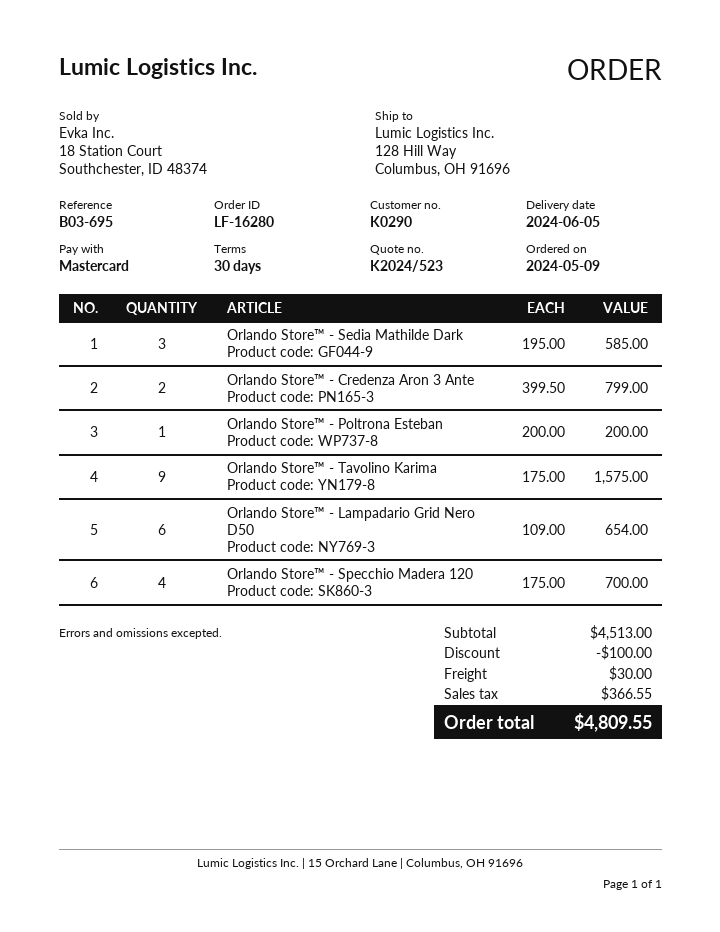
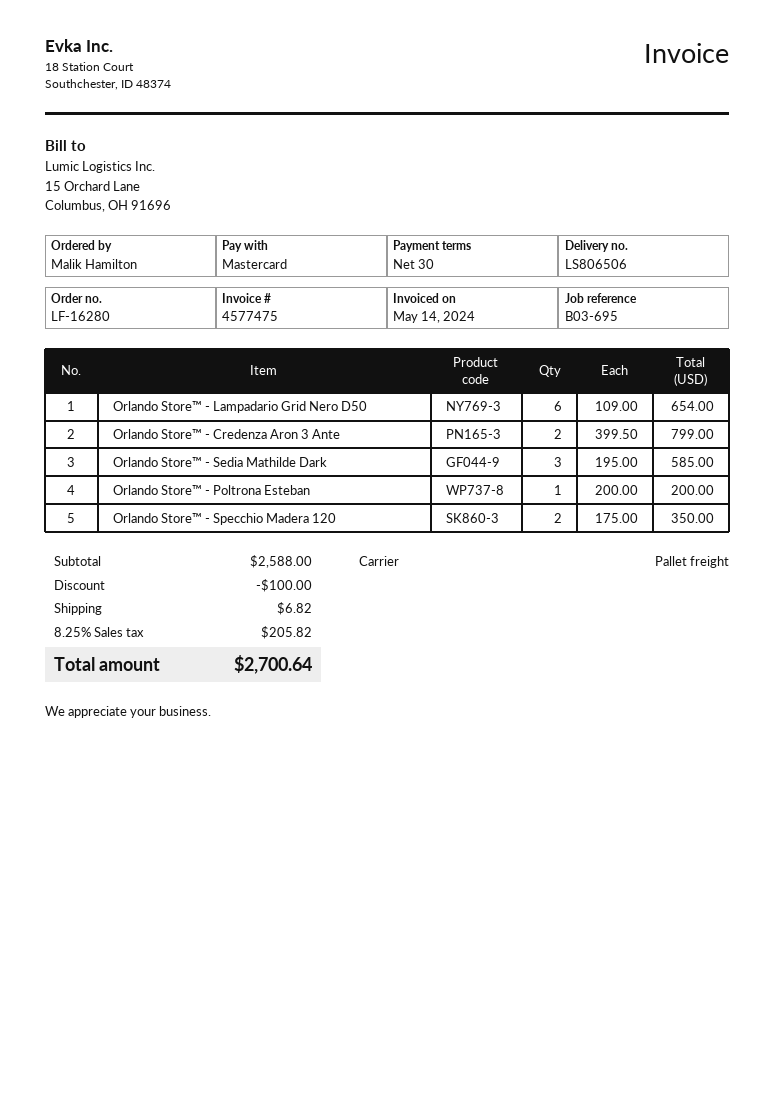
Orlando Store™ - Tavolino Karima: 9 x 175.00 = 1575.00 -> none
Orlando Store™ - Specchio Madera 120: 4 x 175.00 = 700.00 -> 2 x 175.00 = 350.00
subtotal: 4513.00 -> 2588.00
shipping: 30.00 -> 6.82
tax: 366.55 -> 205.82
total: 4809.55 -> 2700.64

